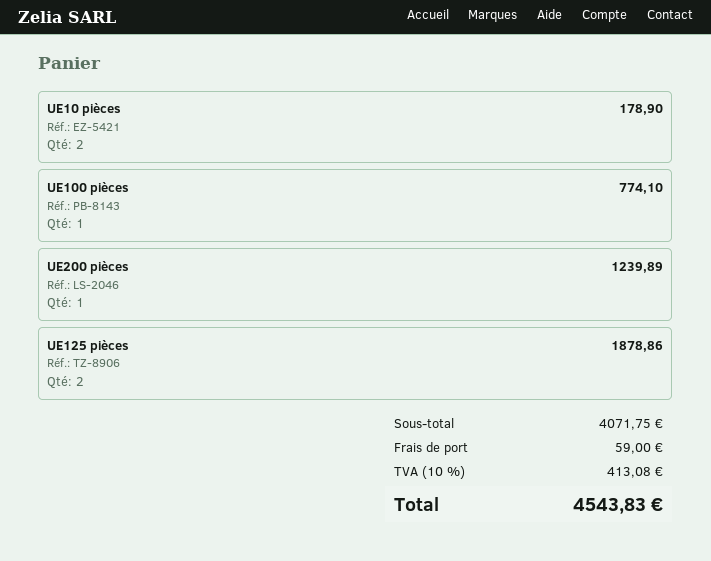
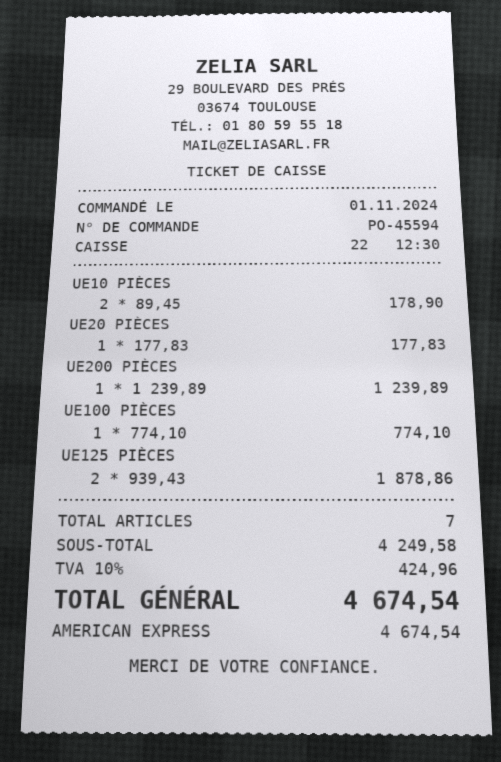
UE20 PIÈCES: none -> 1 for 177.83
subtotal: 4071.75 -> 4249.58
shipping: 59.00 -> none
tax: 10% = 413.08 -> 10% = 424.96
total: 4543.83 -> 4674.54

